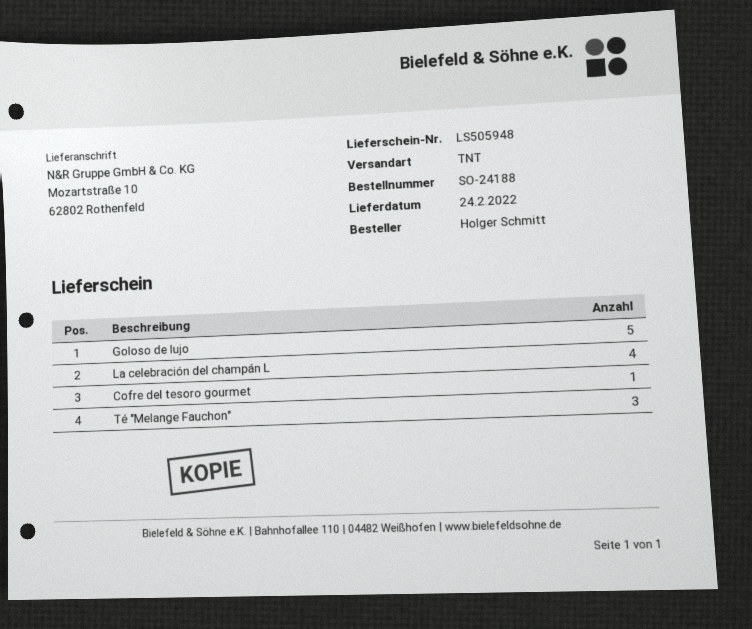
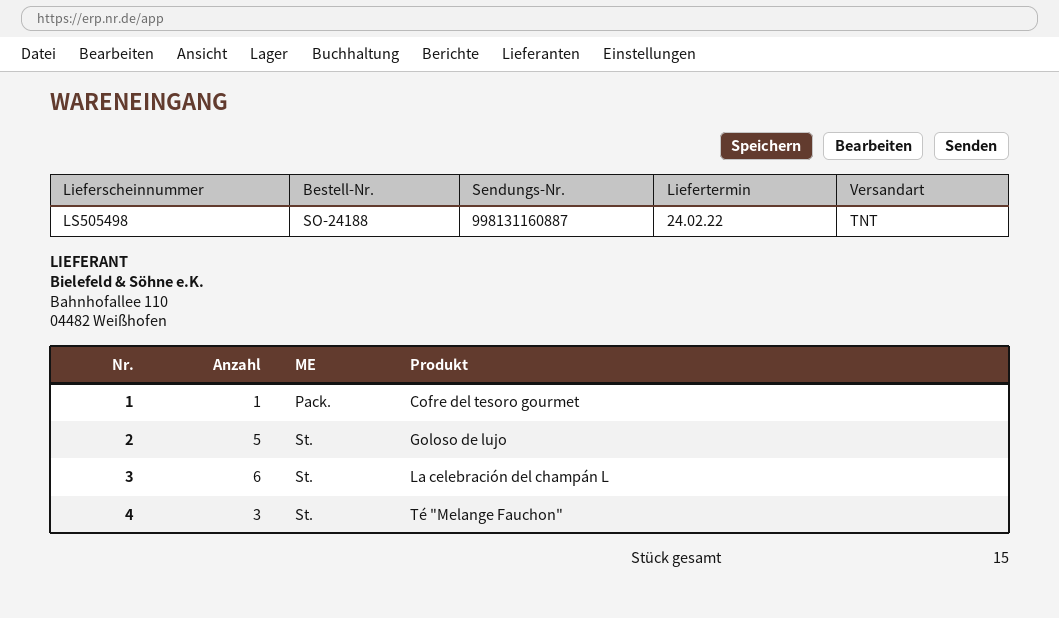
delivery note number: LS505948 -> LS505498
La celebración del champán L: 4 -> 6

